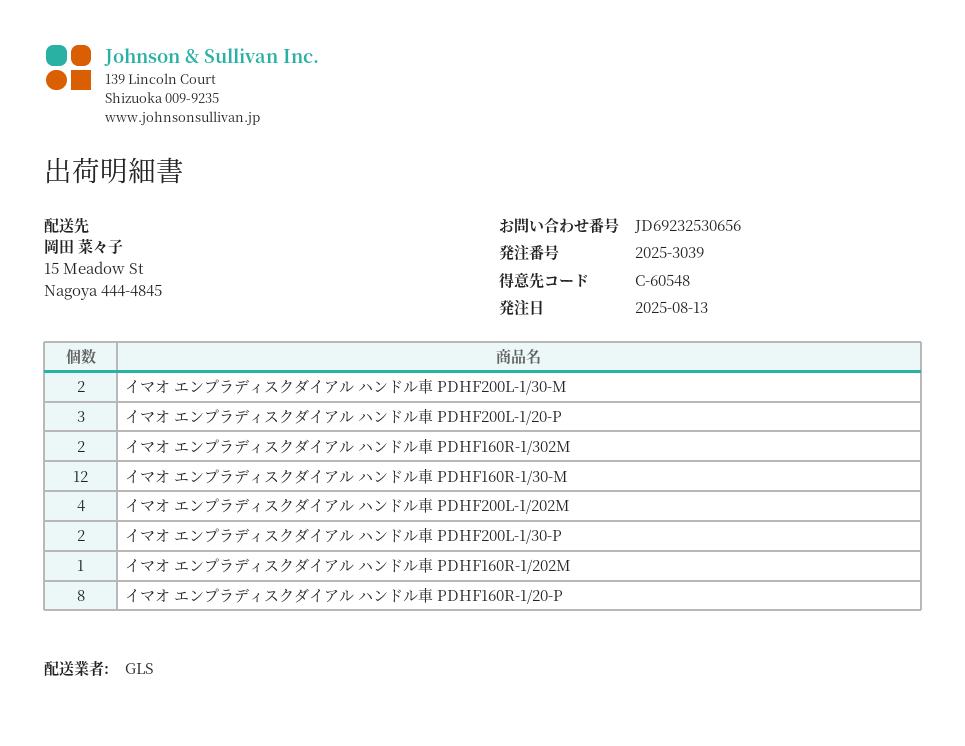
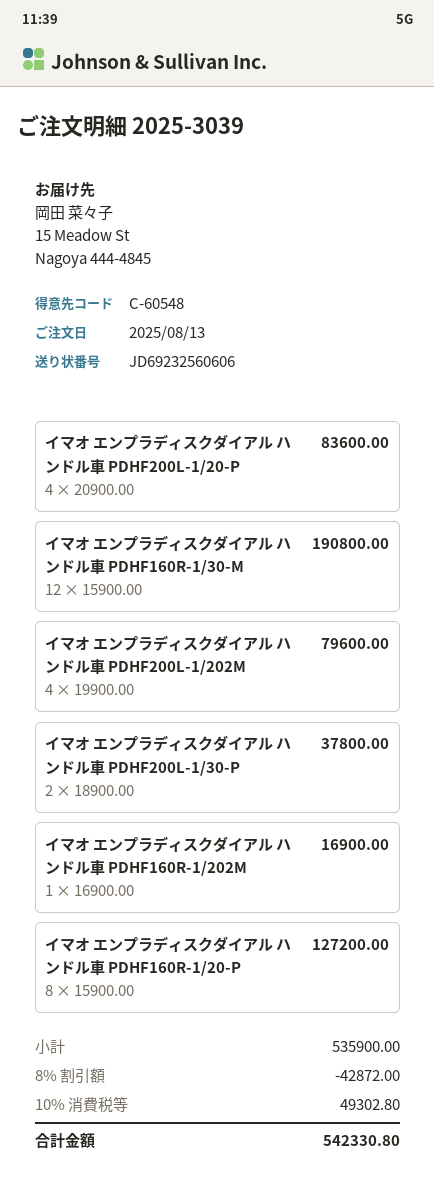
tracking number: JD69232530656 -> JD69232560606
イマオ エンプラディスクダイアル ハンドル車 PDHF200L-1/30-M: 2 -> none
イマオ エンプラディスクダイアル ハンドル車 PDHF200L-1/20-P: 3 -> 4
イマオ エンプラディスクダイアル ハンドル車 PDHF160R-1/302M: 2 -> none

